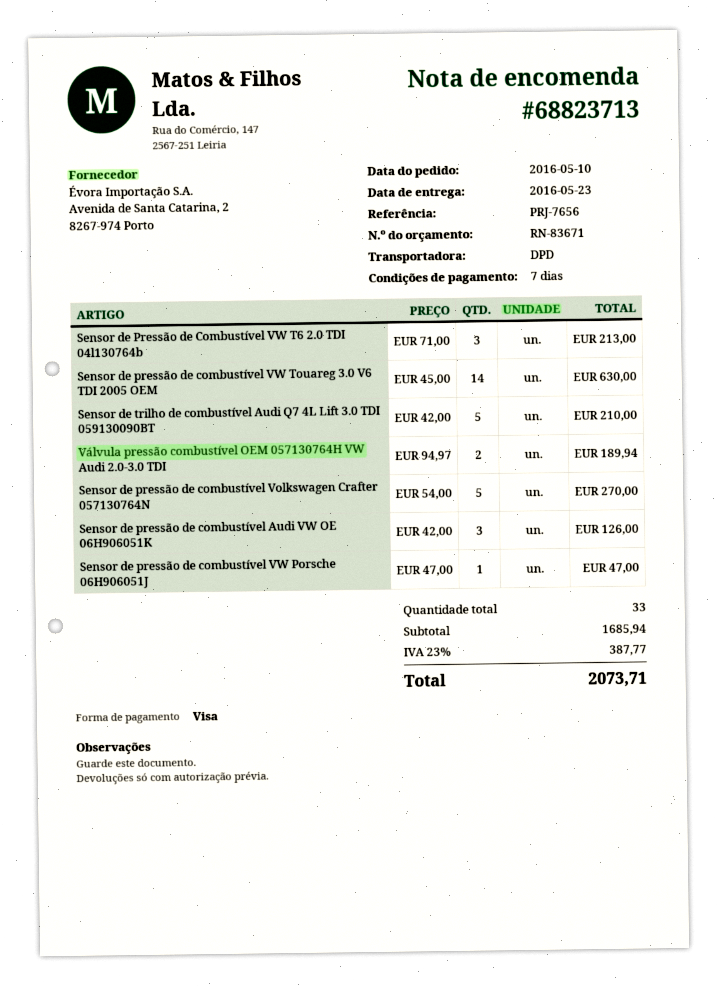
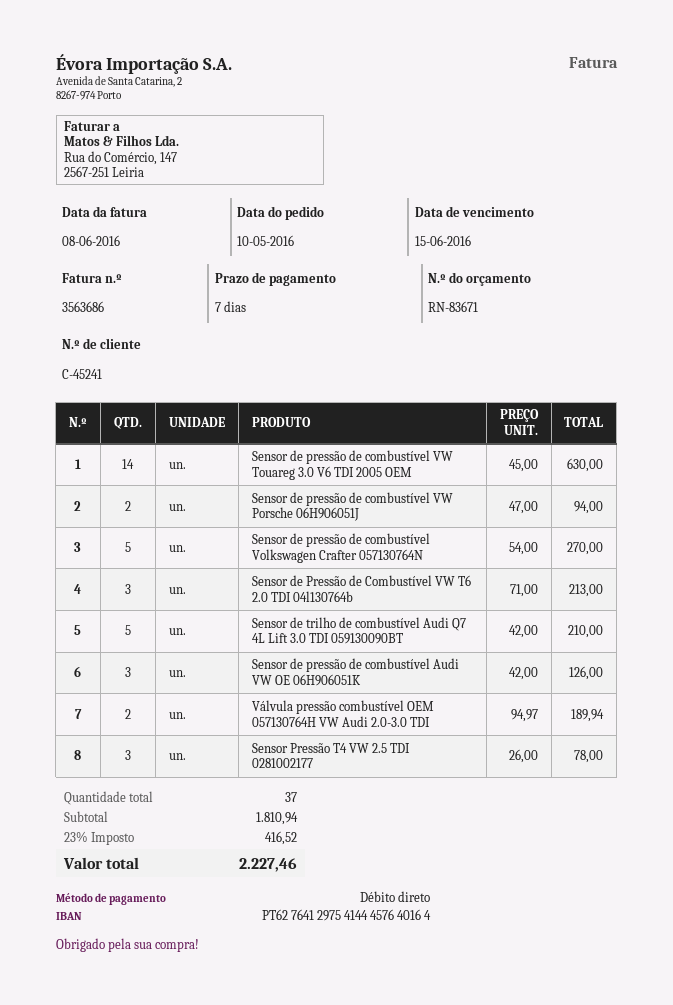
payment method: Visa -> direct debit
Sensor de pressão de combustível VW Porsche 06H906051J: 1 x 47.00 = 47.00 -> 2 x 47.00 = 94.00
Sensor Pressão T4 VW 2.5 TDI 0281002177: none -> 3 x 26.00 = 78.00
total quantity: 33 -> 37
subtotal: 1685.94 -> 1810.94
tax: 23% = 387.77 -> 23% = 416.52
total: 2073.71 -> 2227.46

